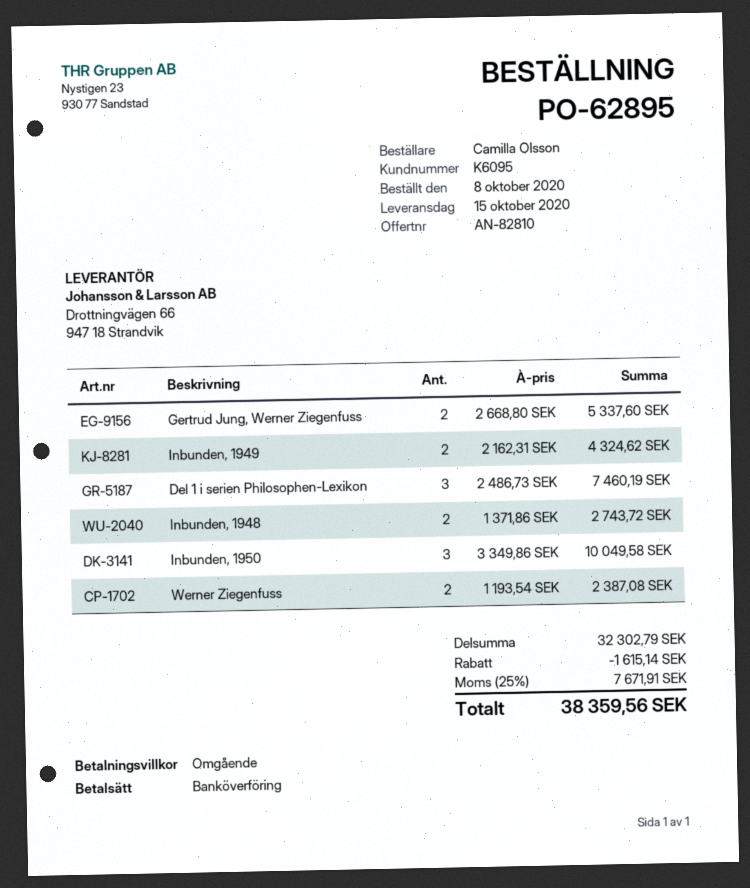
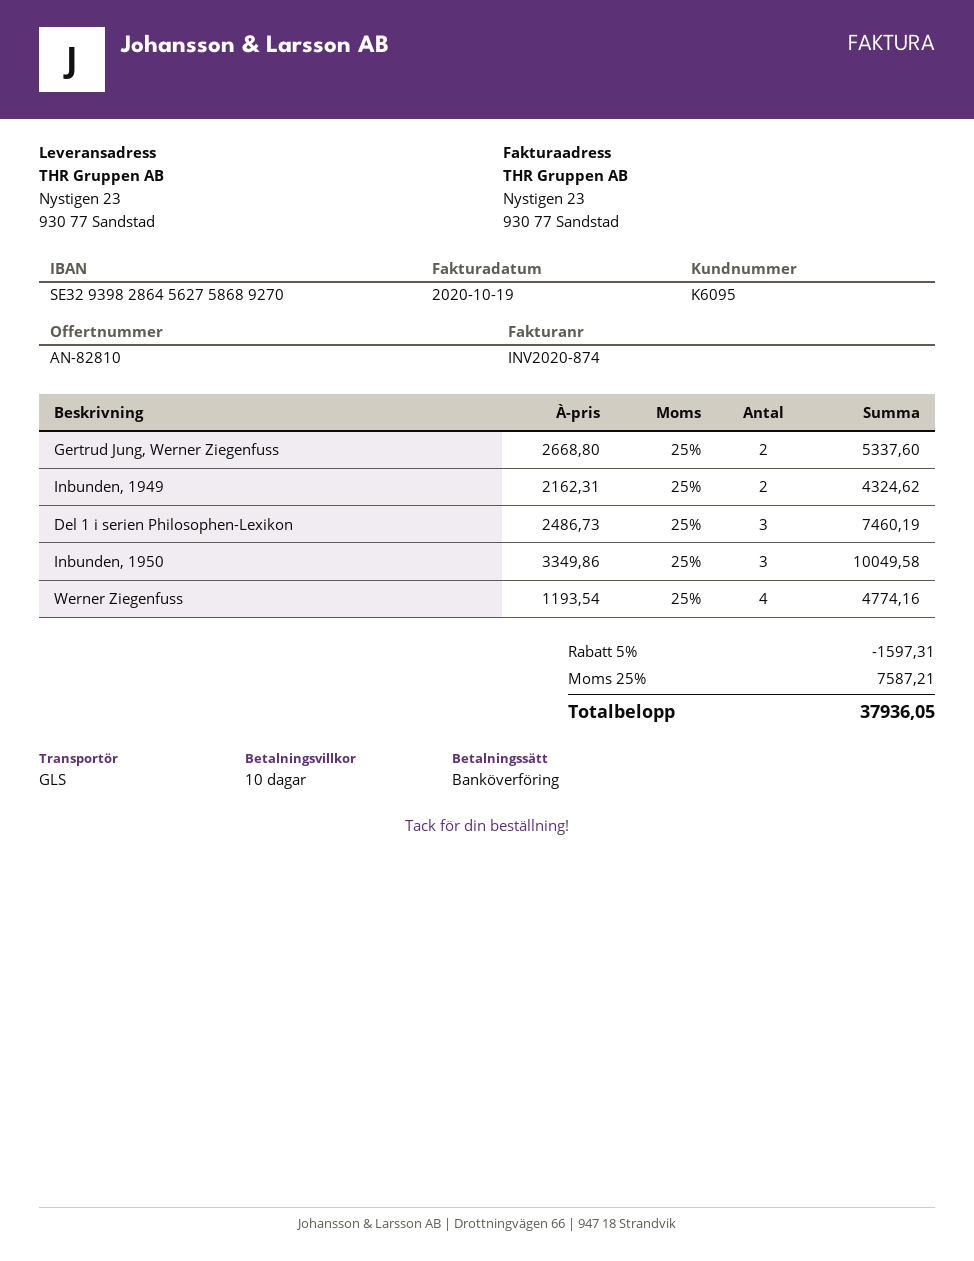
payment terms: on receipt -> 10 days
Inbunden, 1948: 2 x 1371.86 = 2743.72 -> none
Werner Ziegenfuss: 2 x 1193.54 = 2387.08 -> 4 x 1193.54 = 4774.16
discount: 1615.14 -> 1597.31
tax: 25% = 7671.91 -> 25% = 7587.21
total: 38359.56 -> 37936.05

